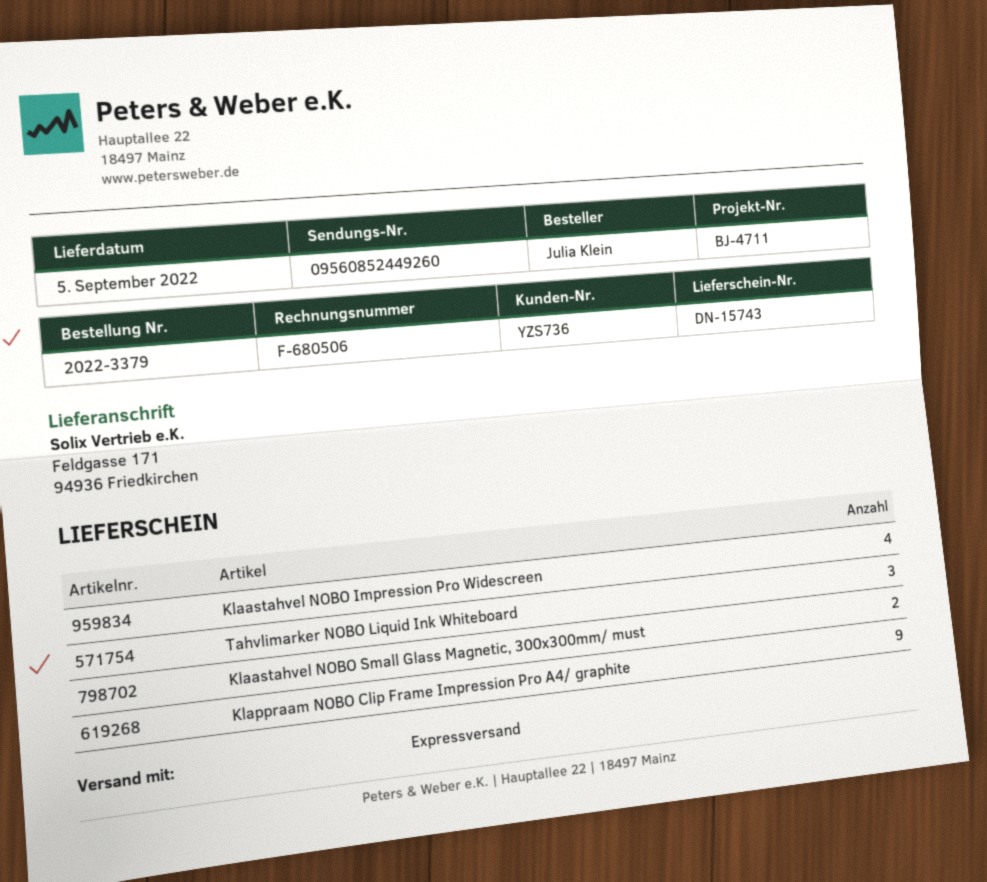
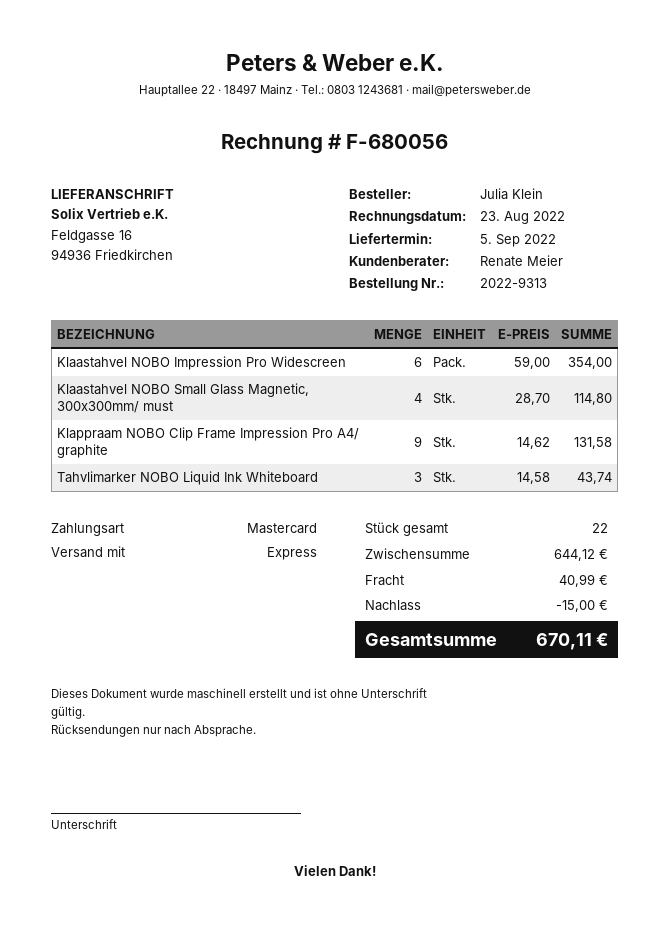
order number: 2022-3379 -> 2022-9313
invoice number: F-680506 -> F-680056
ship to: Feldgasse 171, 94936 Friedkirchen -> Feldgasse 16, 94936 Friedkirchen
Klaastahvel NOBO Impression Pro Widescreen: 4 -> 6
Klaastahvel NOBO Small Glass Magnetic, 300x300mm/ must: 2 -> 4

